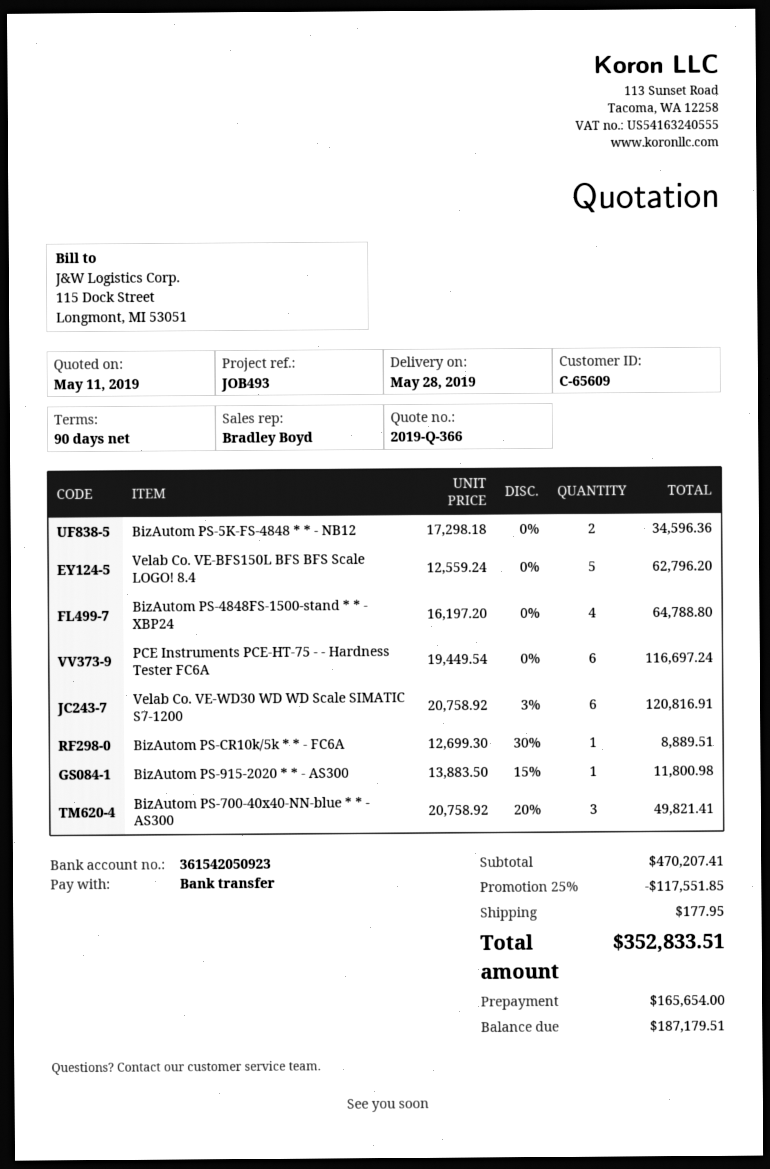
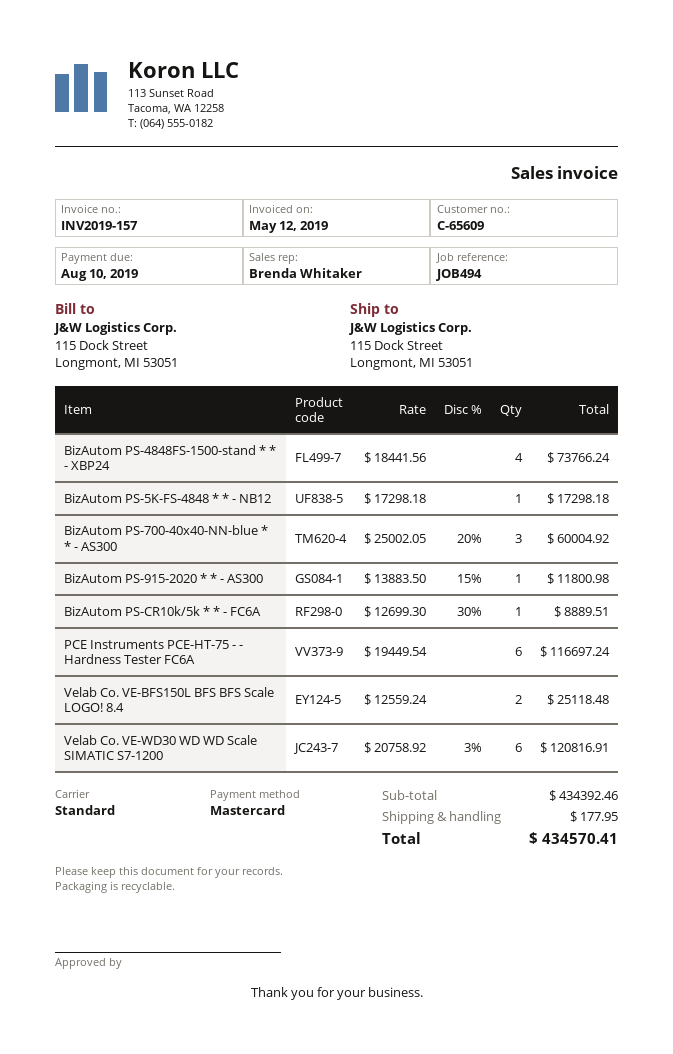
reference: JOB493 -> JOB494
sales rep: Bradley Boyd -> Brenda Whitaker
payment method: bank transfer -> Mastercard
BizAutom PS-5K-FS-4848 * * - NB12: 2 x 17298.18 = 34596.36 -> 1 x 17298.18 = 17298.18
Velab Co. VE-BFS150L BFS BFS Scale LOGO! 8.4: 5 x 12559.24 = 62796.20 -> 2 x 12559.24 = 25118.48
BizAutom PS-4848FS-1500-stand * * - XBP24: 4 x 16197.20 = 64788.80 -> 4 x 18441.56 = 73766.24
BizAutom PS-700-40x40-NN-blue * * - AS300: 3 x 20758.92 - 20% = 49821.41 -> 3 x 25002.05 - 20% = 60004.92
subtotal: 470207.41 -> 434392.46
discount: 25% = 117551.85 -> none
total: 352833.51 -> 434570.41

